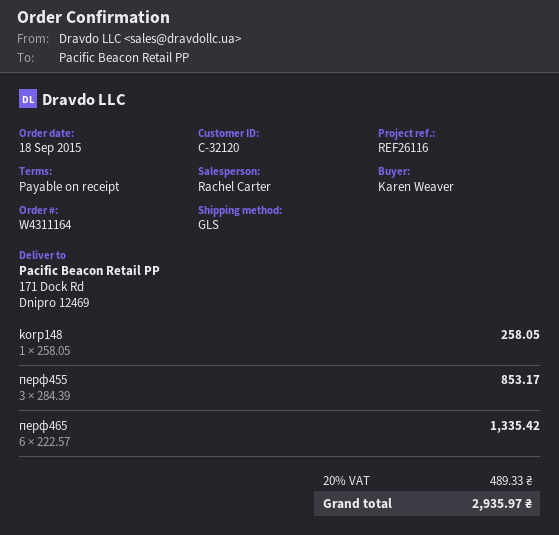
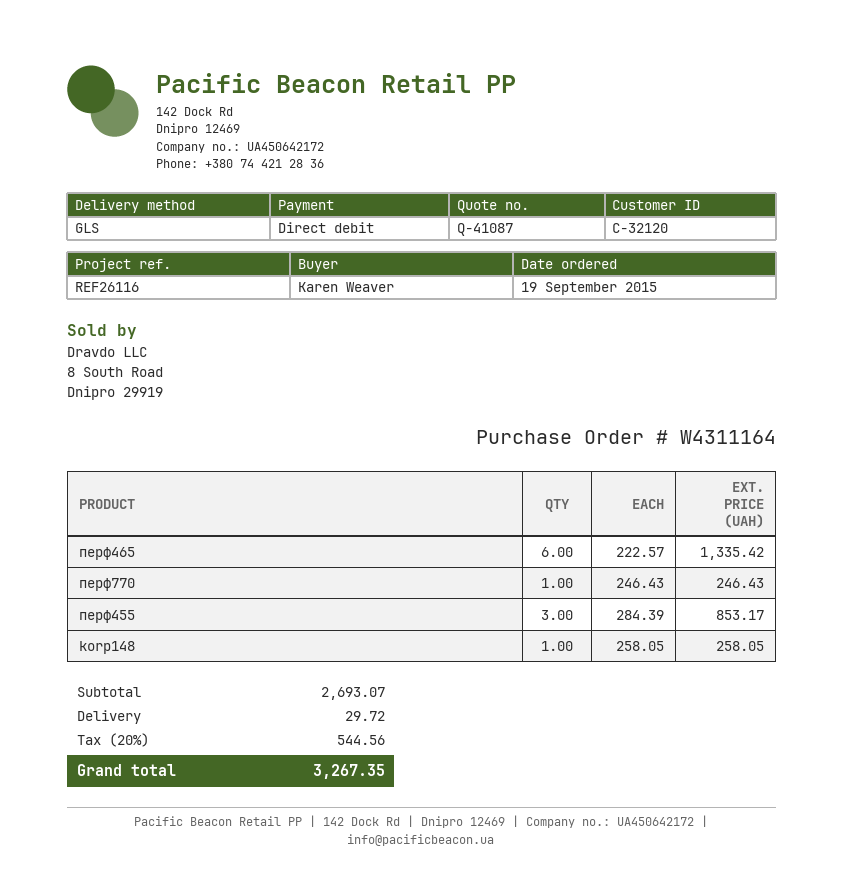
order date: 2015-09-18 -> 2015-09-19
перф770: none -> 1 x 246.43 = 246.43
shipping: none -> 29.72
tax: 20% = 489.33 -> 20% = 544.56
total: 2935.97 -> 3267.35

